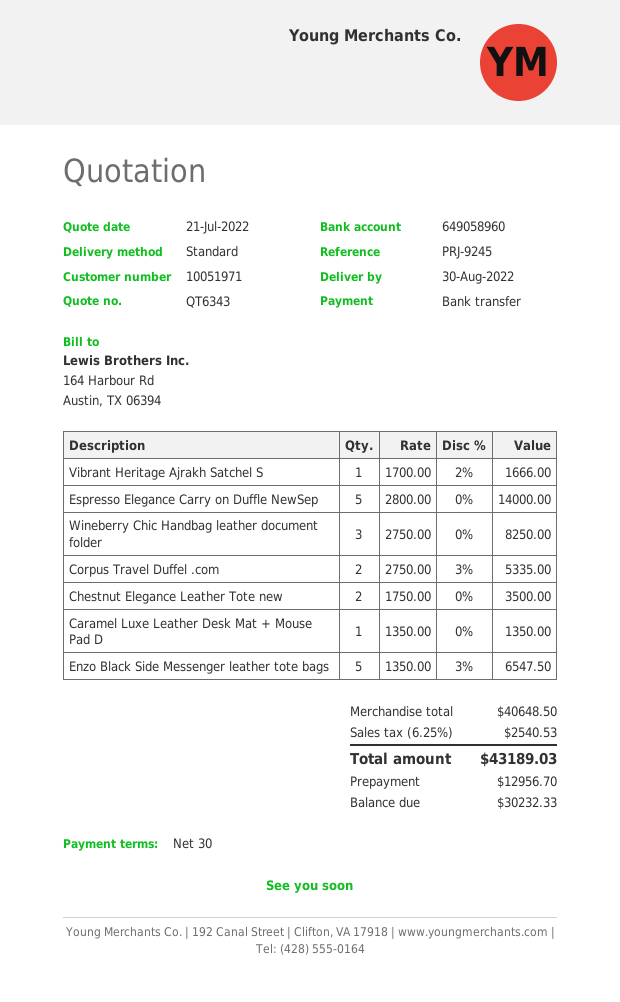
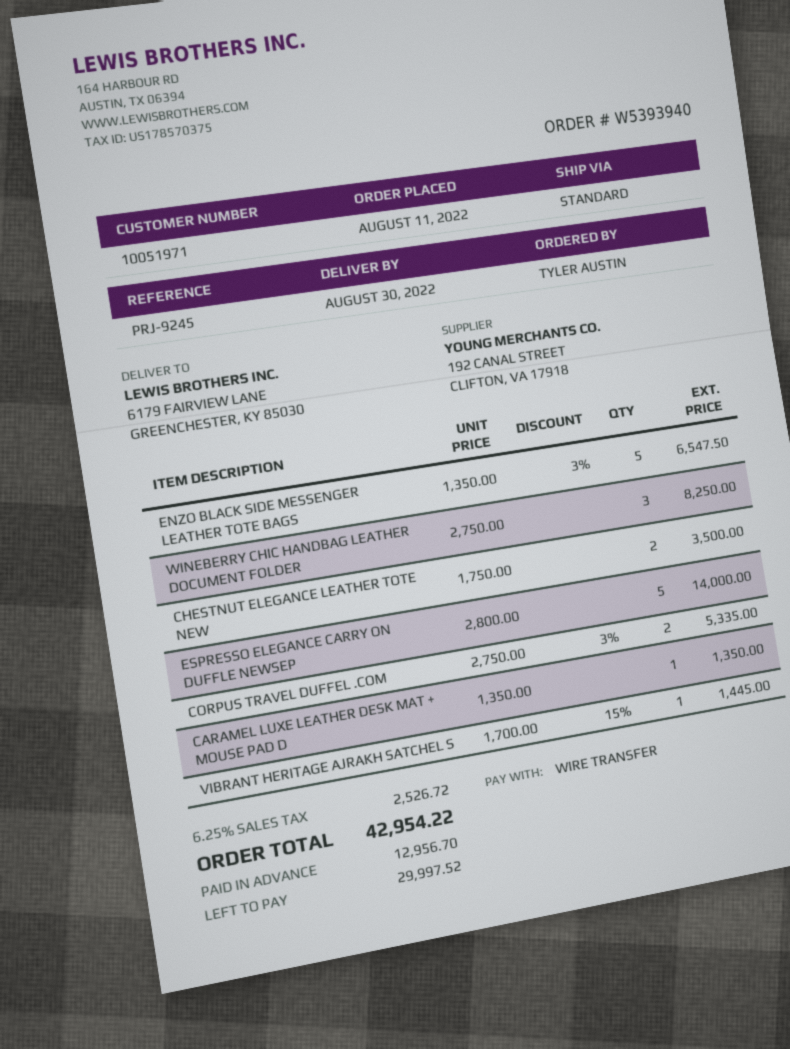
Vibrant Heritage Ajrakh Satchel S: 1 x 1700.00 - 2% = 1666.00 -> 1 x 1700.00 - 15% = 1445.00
tax: 6.25% = 2540.53 -> 6.25% = 2526.72
total: 43189.03 -> 42954.22
balance: 30232.33 -> 29997.52

